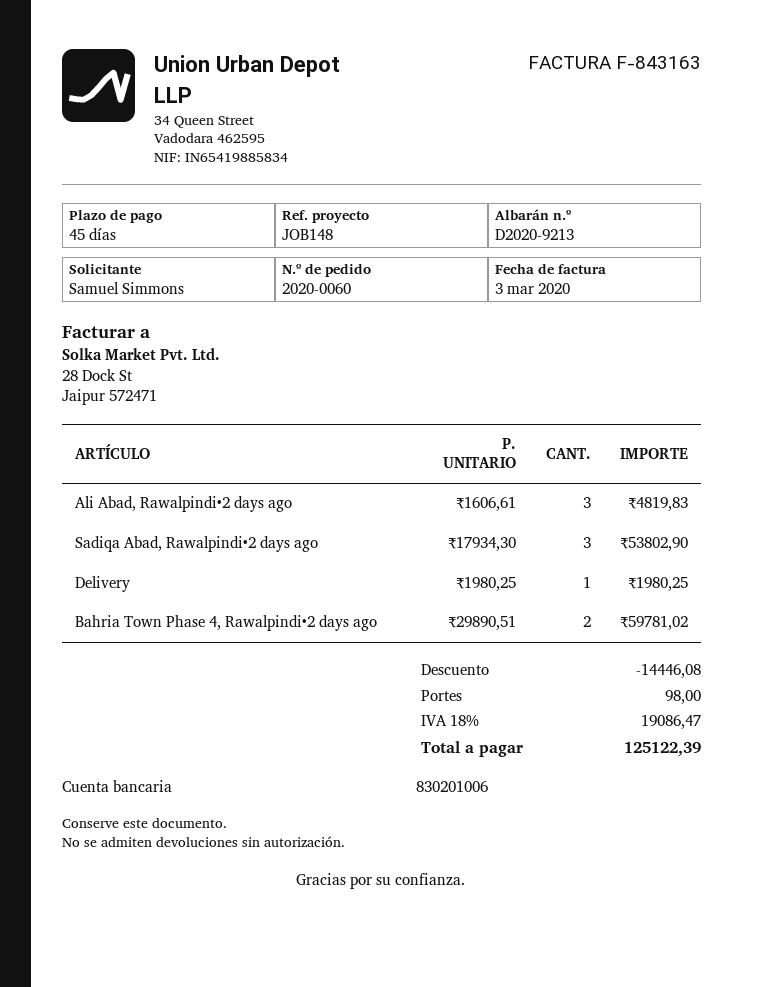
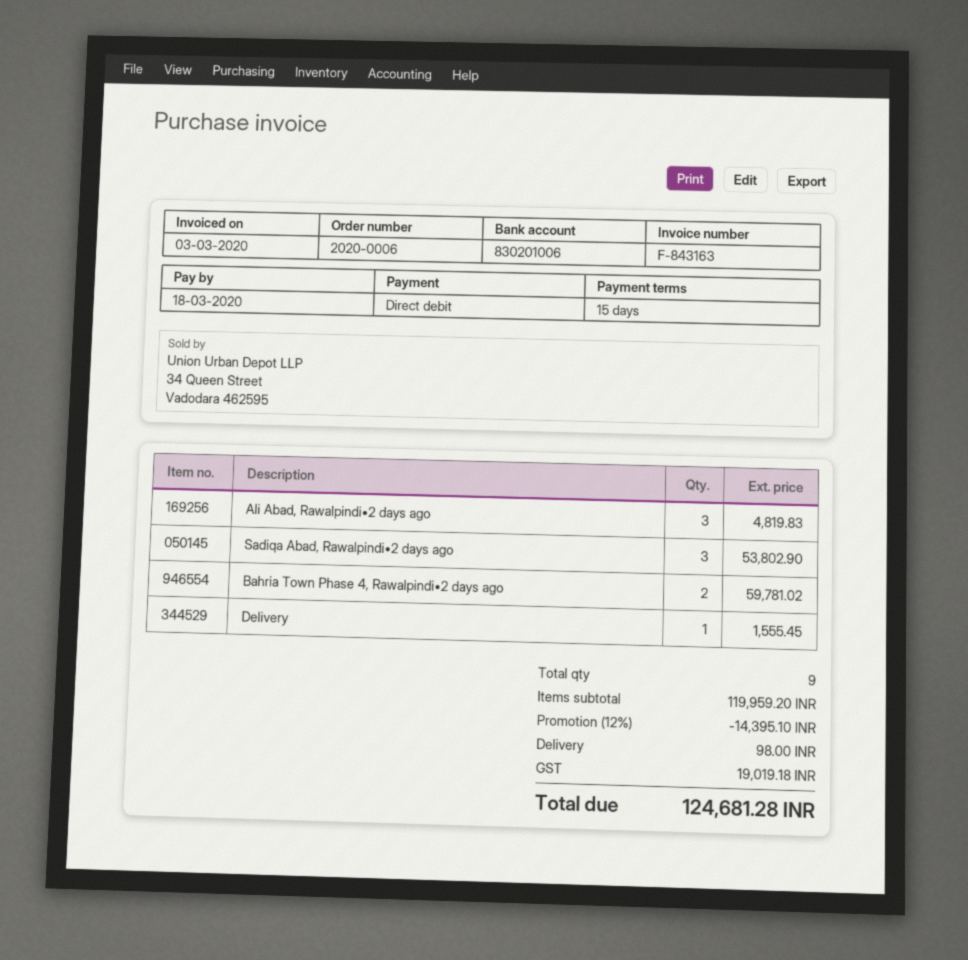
order number: 2020-0060 -> 2020-0006
payment terms: 45 days -> 15 days
Delivery: 1 for 1980.25 -> 1 for 1555.45
discount: 14446.08 -> 14395.10
tax: 19086.47 -> 19019.18
total: 125122.39 -> 124681.28

